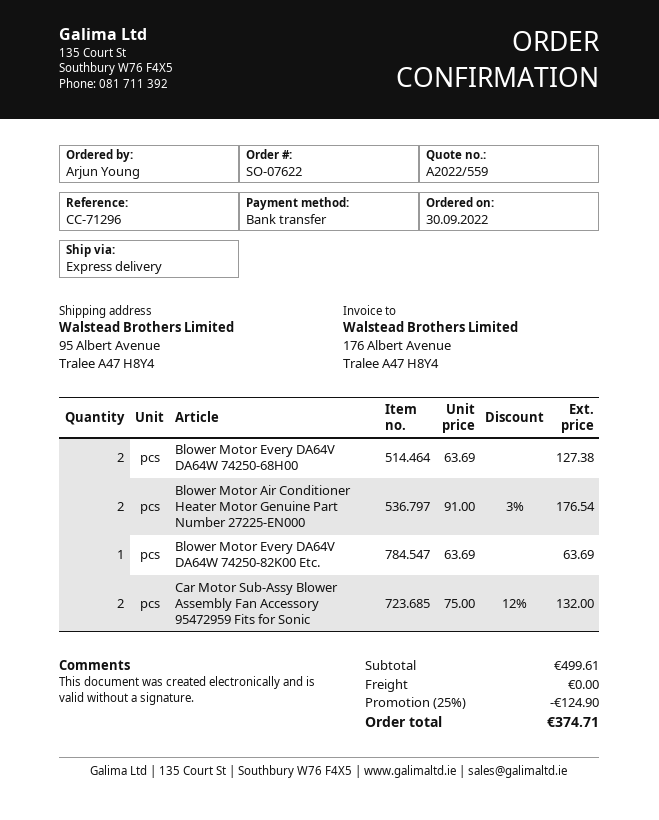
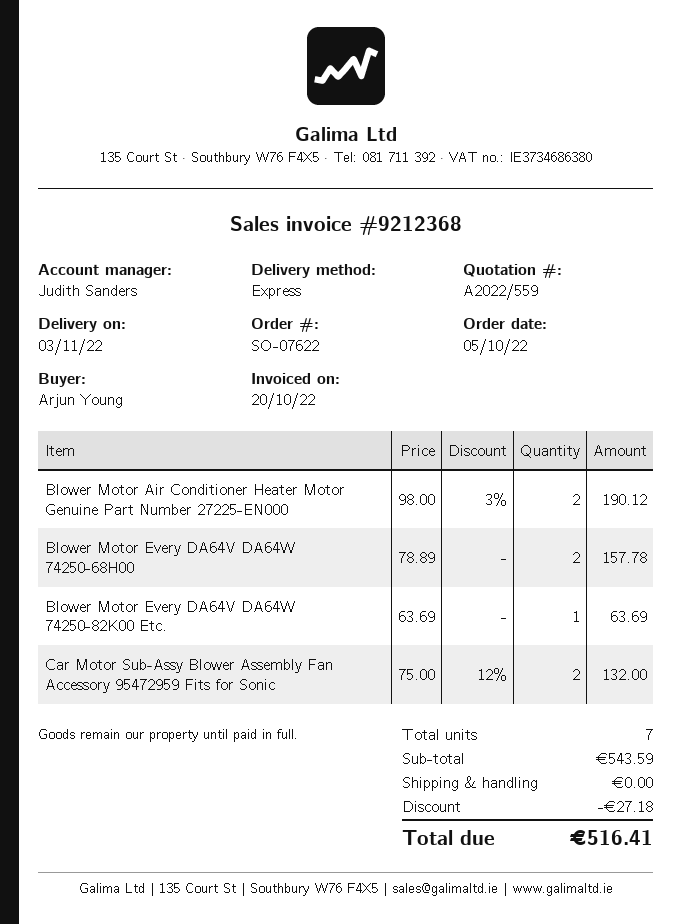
order date: 2022-09-30 -> 2022-10-05
Blower Motor Every DA64V DA64W 74250-68H00: 2 x 63.69 = 127.38 -> 2 x 78.89 = 157.78
Blower Motor Air Conditioner Heater Motor Genuine Part Number 27225-EN000: 2 x 91.00 - 3% = 176.54 -> 2 x 98.00 - 3% = 190.12
subtotal: 499.61 -> 543.59
discount: 124.90 -> 27.18
total: 374.71 -> 516.41

